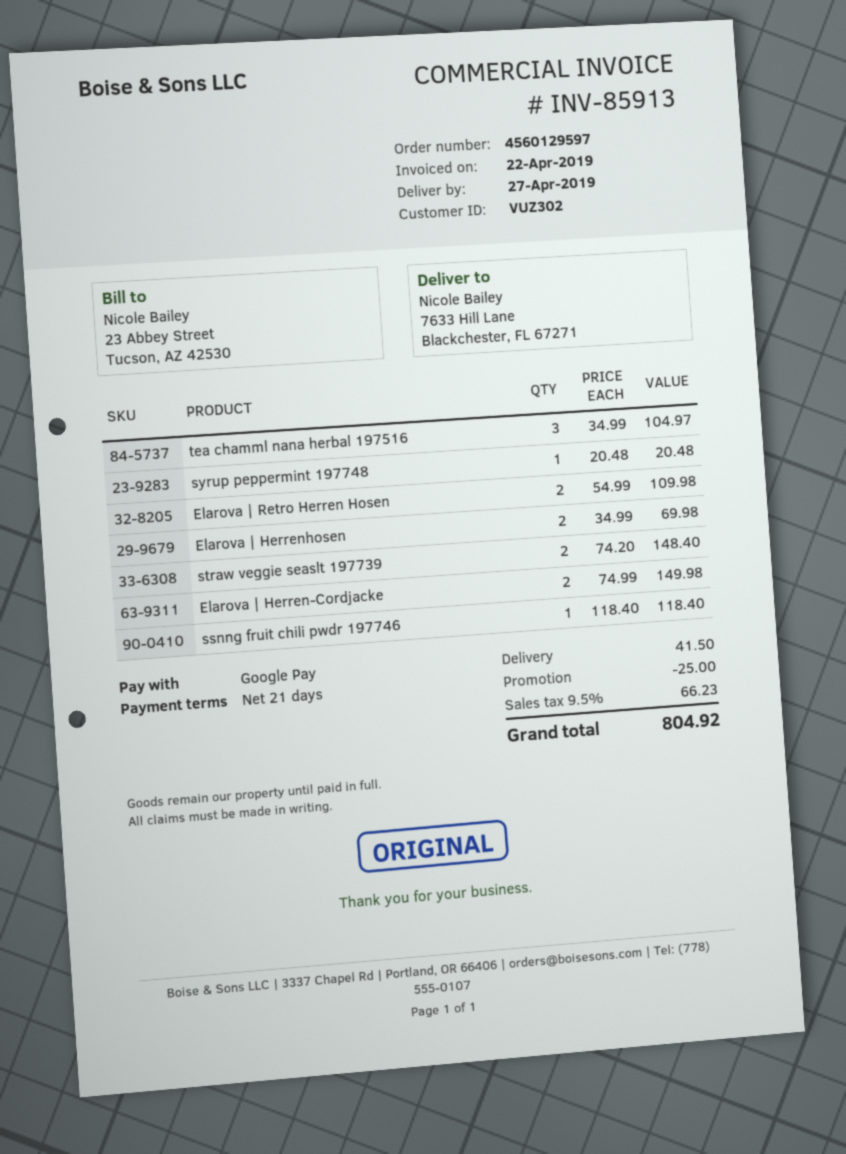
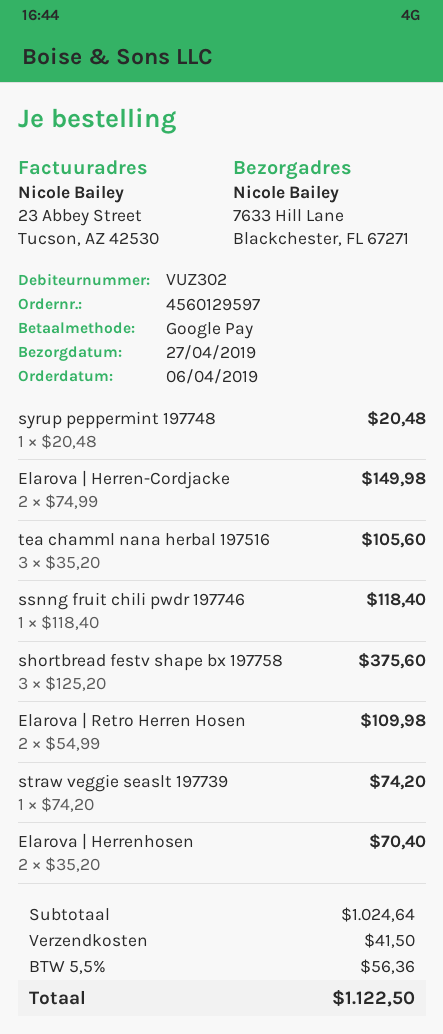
tea chamml nana herbal 197516: 3 x 34.99 = 104.97 -> 3 x 35.20 = 105.60
Elarova | Herrenhosen: 2 x 34.99 = 69.98 -> 2 x 35.20 = 70.40
straw veggie seaslt 197739: 2 x 74.20 = 148.40 -> 1 x 74.20 = 74.20
shortbread festv shape bx 197758: none -> 3 x 125.20 = 375.60
discount: 25.00 -> none
tax: 9.5% = 66.23 -> 5.5% = 56.36
total: 804.92 -> 1122.50

